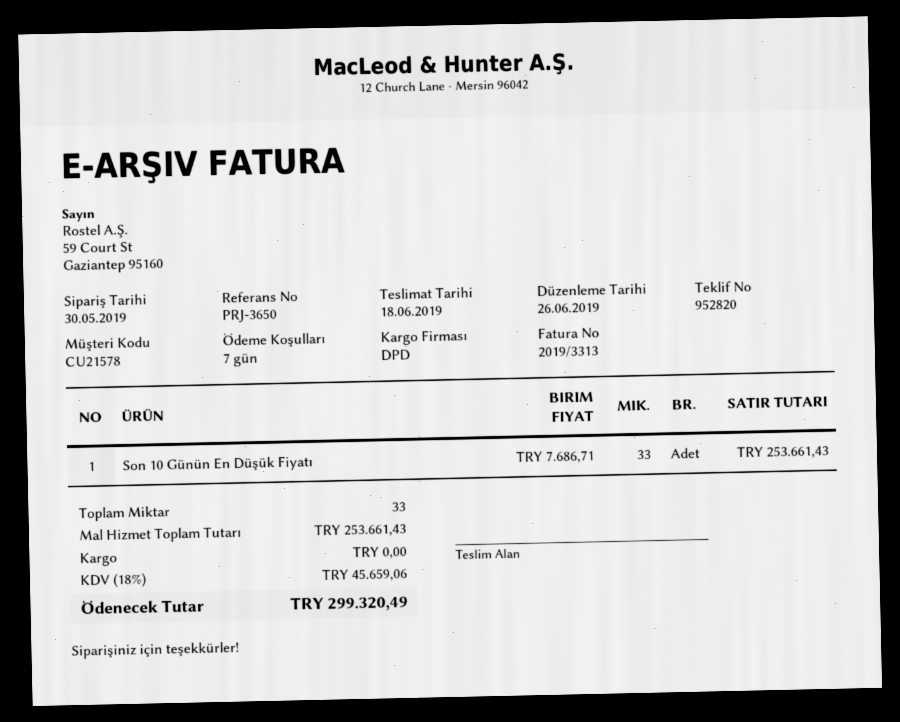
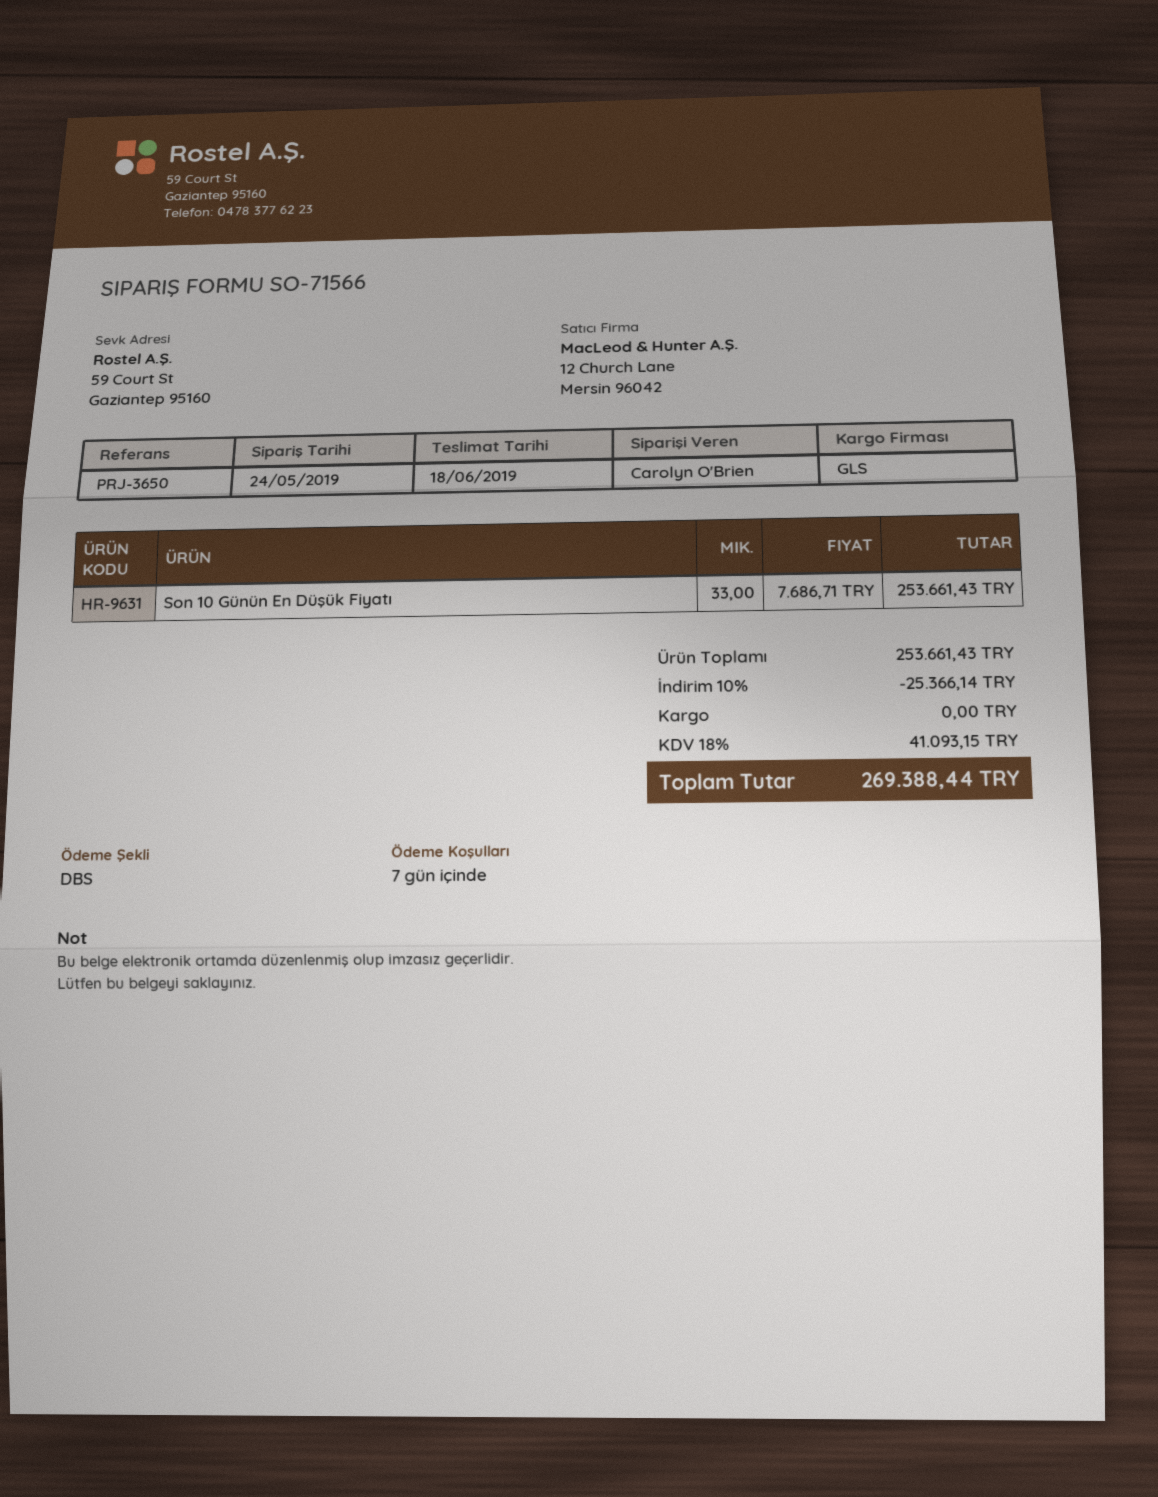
order date: 2019-05-30 -> 2019-05-24
shipping method: DPD -> GLS
discount: none -> 10% = 25366.14
tax: 18% = 45659.06 -> 18% = 41093.15
total: 299320.49 -> 269388.44

